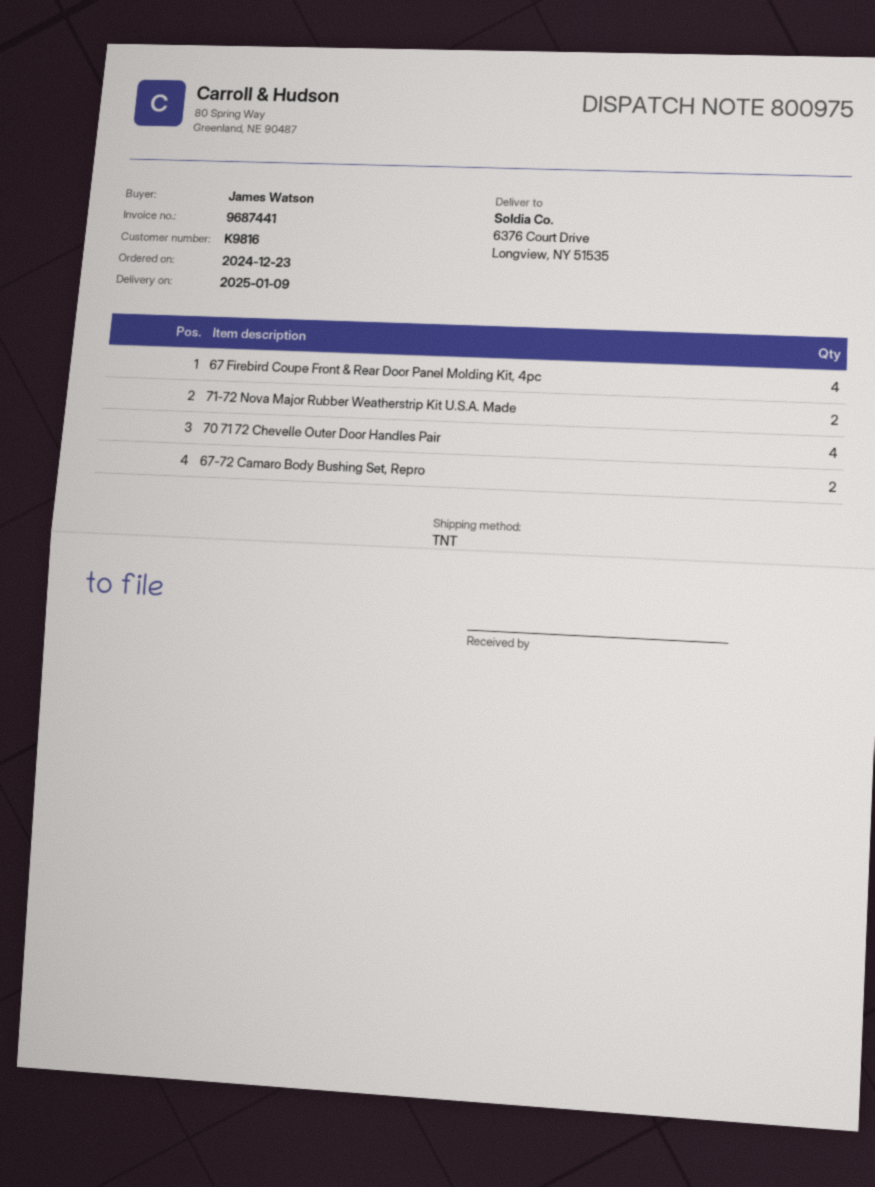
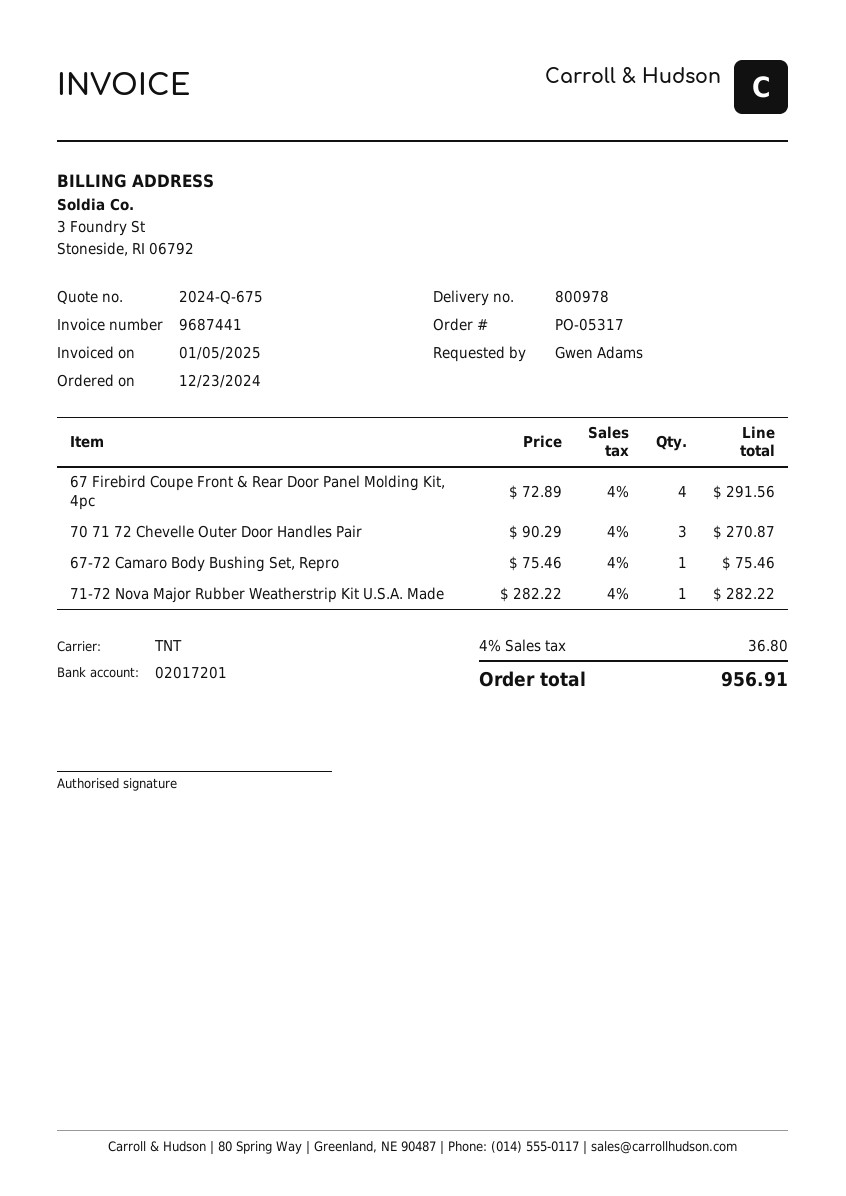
delivery note number: 800975 -> 800978
ordered by: James Watson -> Gwen Adams
71-72 Nova Major Rubber Weatherstrip Kit U.S.A. Made: 2 -> 1
70 71 72 Chevelle Outer Door Handles Pair: 4 -> 3
67-72 Camaro Body Bushing Set, Repro: 2 -> 1

